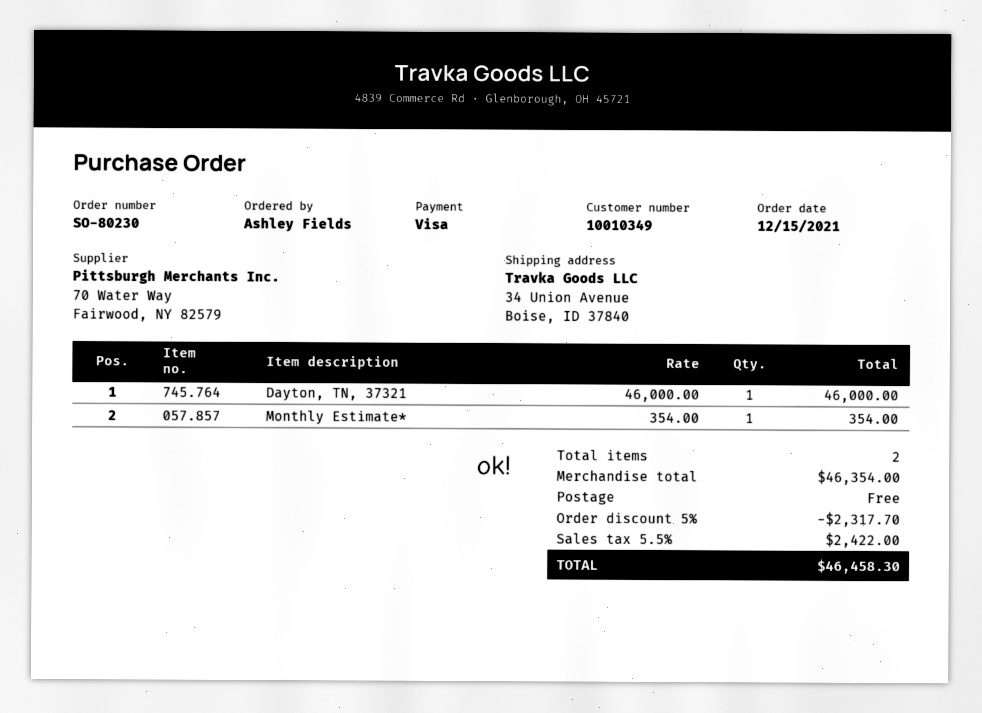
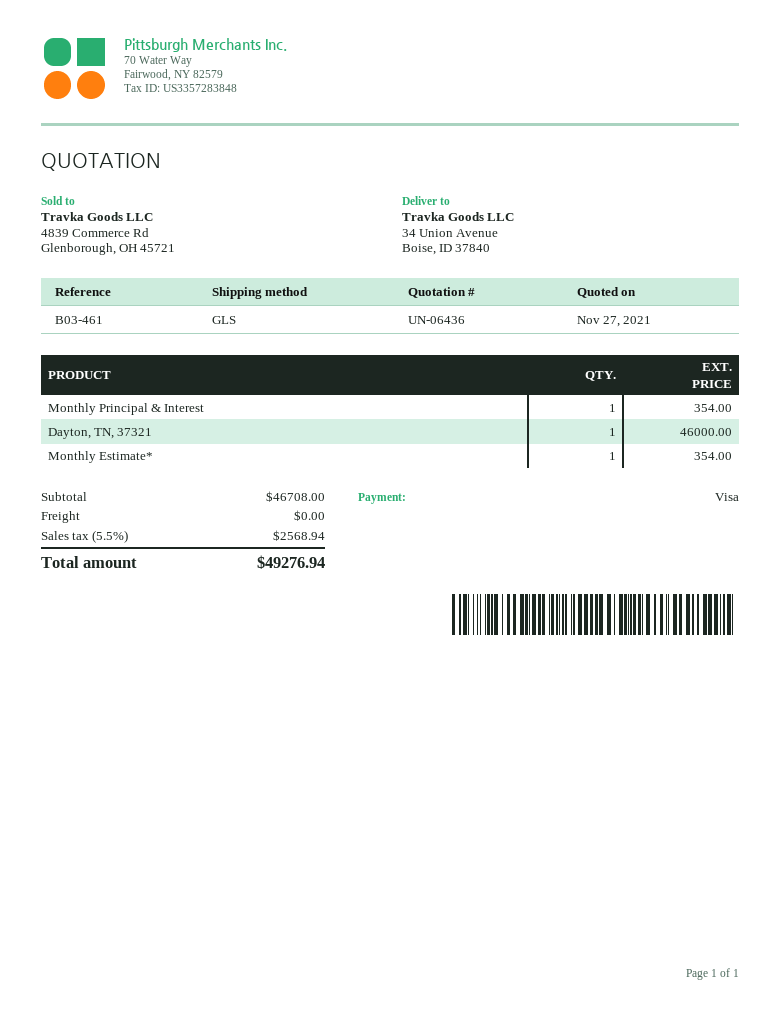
Monthly Principal & Interest: none -> 1 for 354.00
subtotal: 46354.00 -> 46708.00
discount: 5% = 2317.70 -> none
tax: 5.5% = 2422.00 -> 5.5% = 2568.94
total: 46458.30 -> 49276.94

